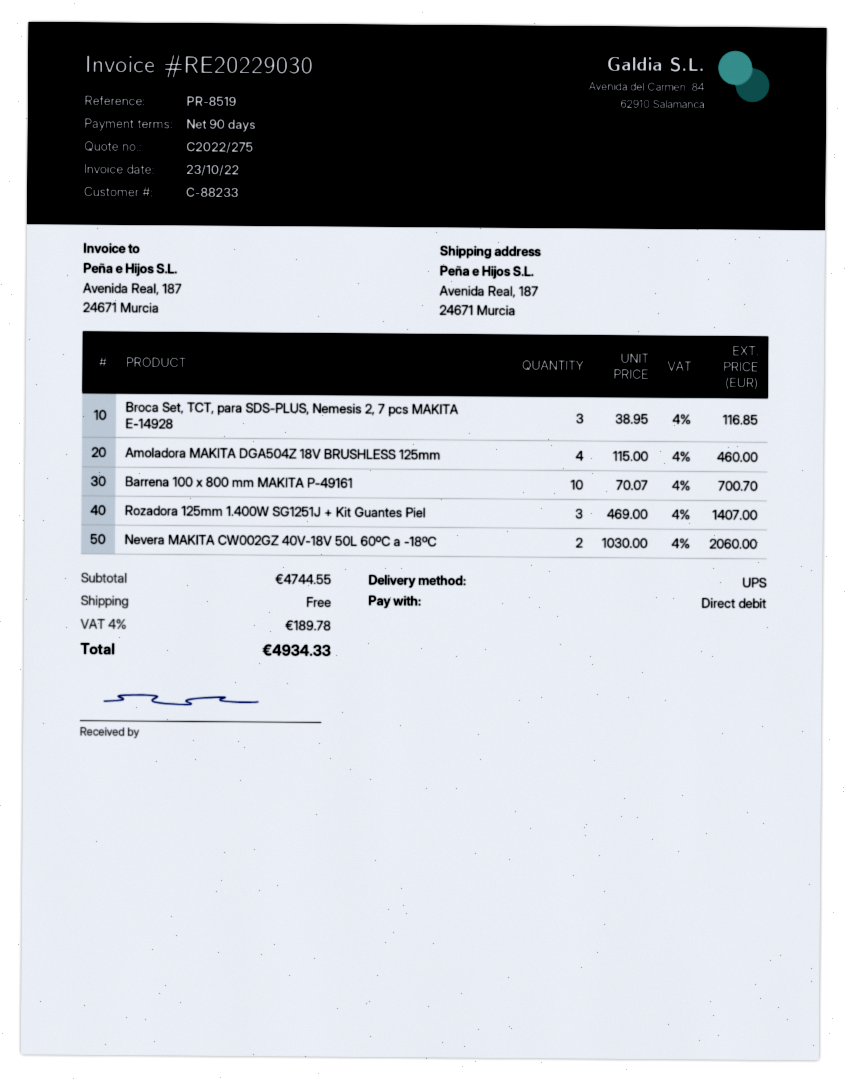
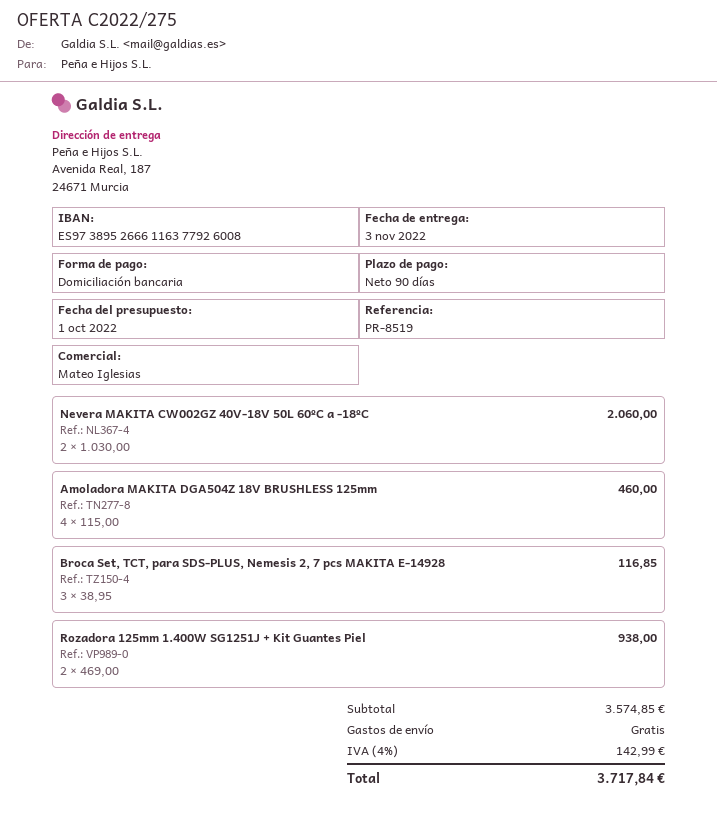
Barrena 100 x 800 mm MAKITA P-49161: 10 x 70.07 = 700.70 -> none
Rozadora 125mm 1.400W SG1251J + Kit Guantes Piel: 3 x 469.00 = 1407.00 -> 2 x 469.00 = 938.00
subtotal: 4744.55 -> 3574.85
tax: 4% = 189.78 -> 4% = 142.99
total: 4934.33 -> 3717.84

